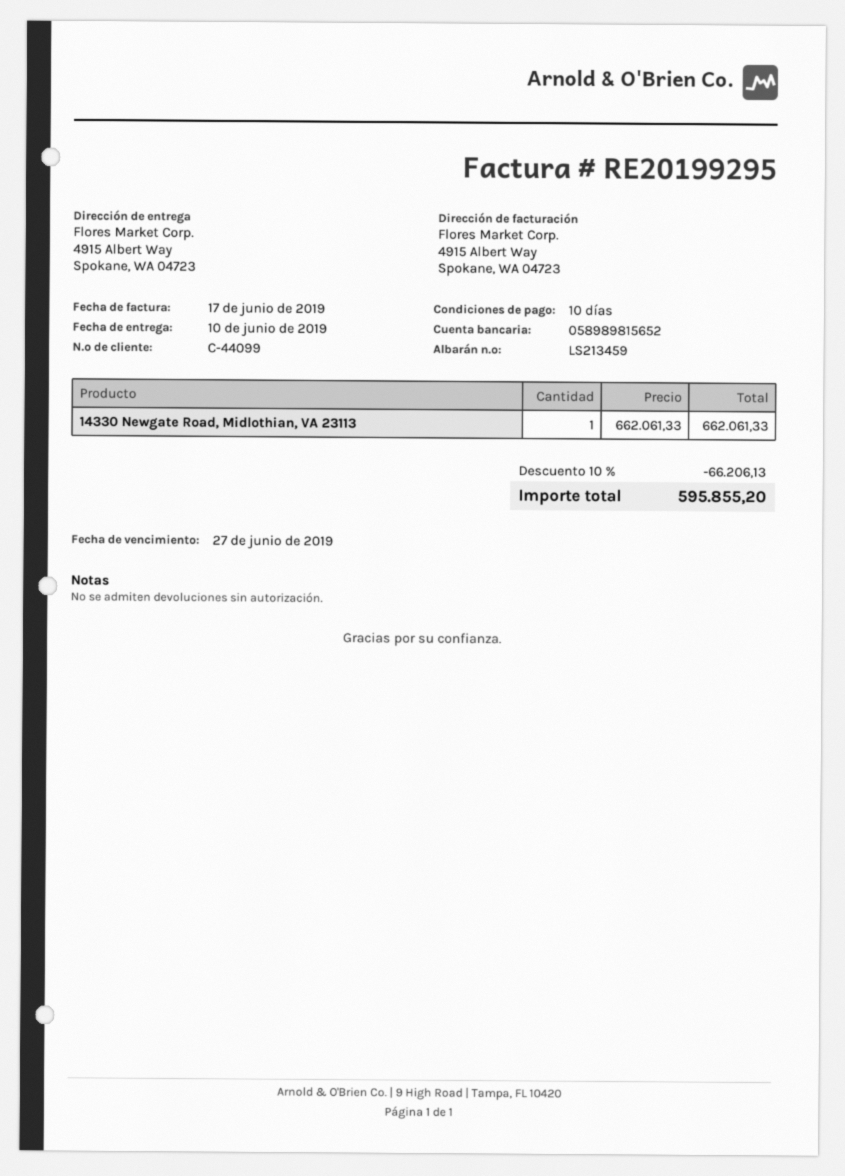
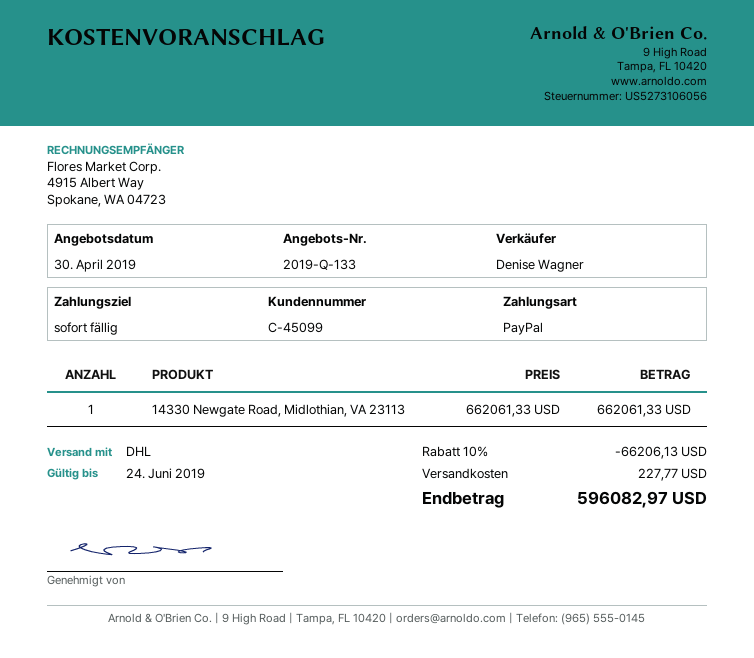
payment terms: 10 days -> on receipt
customer number: C-44099 -> C-45099
shipping: none -> 227.77
total: 595855.20 -> 596082.97

